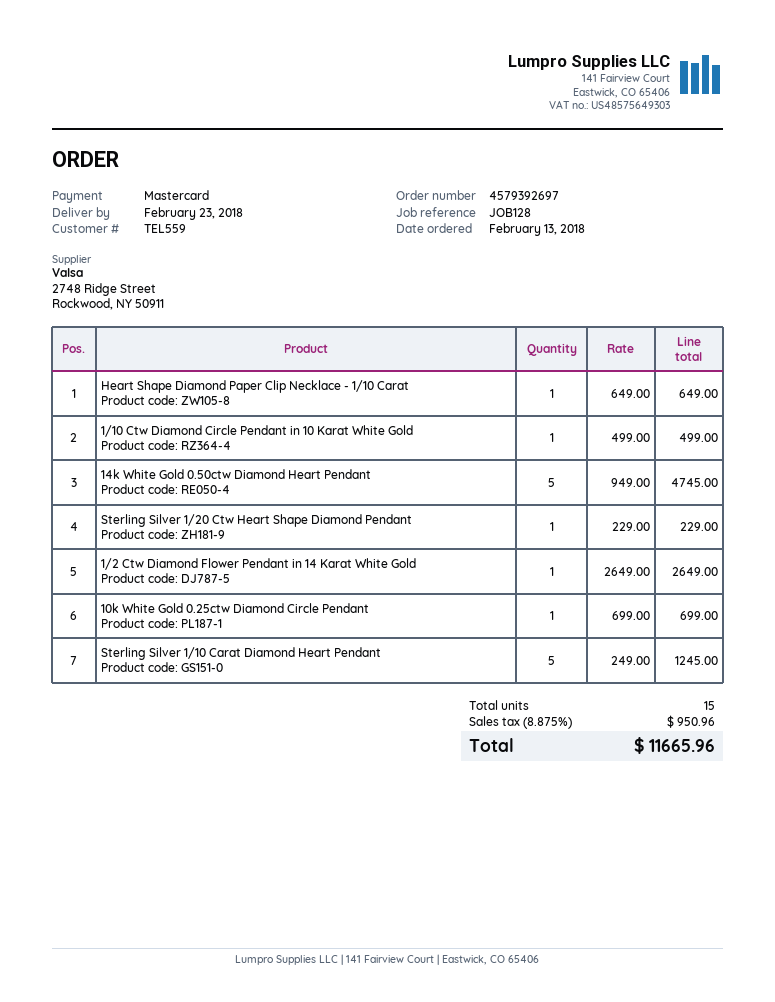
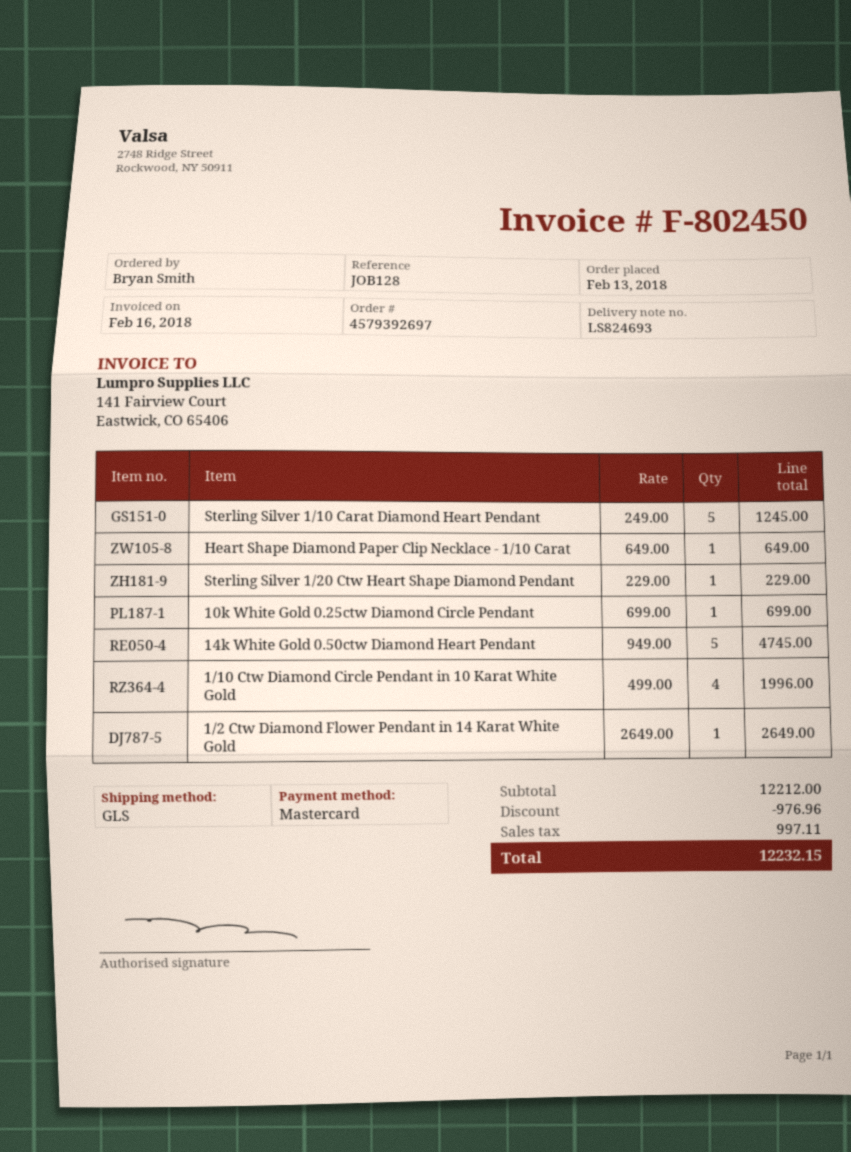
1/10 Ctw Diamond Circle Pendant in 10 Karat White Gold: 1 x 499.00 = 499.00 -> 4 x 499.00 = 1996.00
discount: none -> 976.96
tax: 950.96 -> 997.11
total: 11665.96 -> 12232.15

